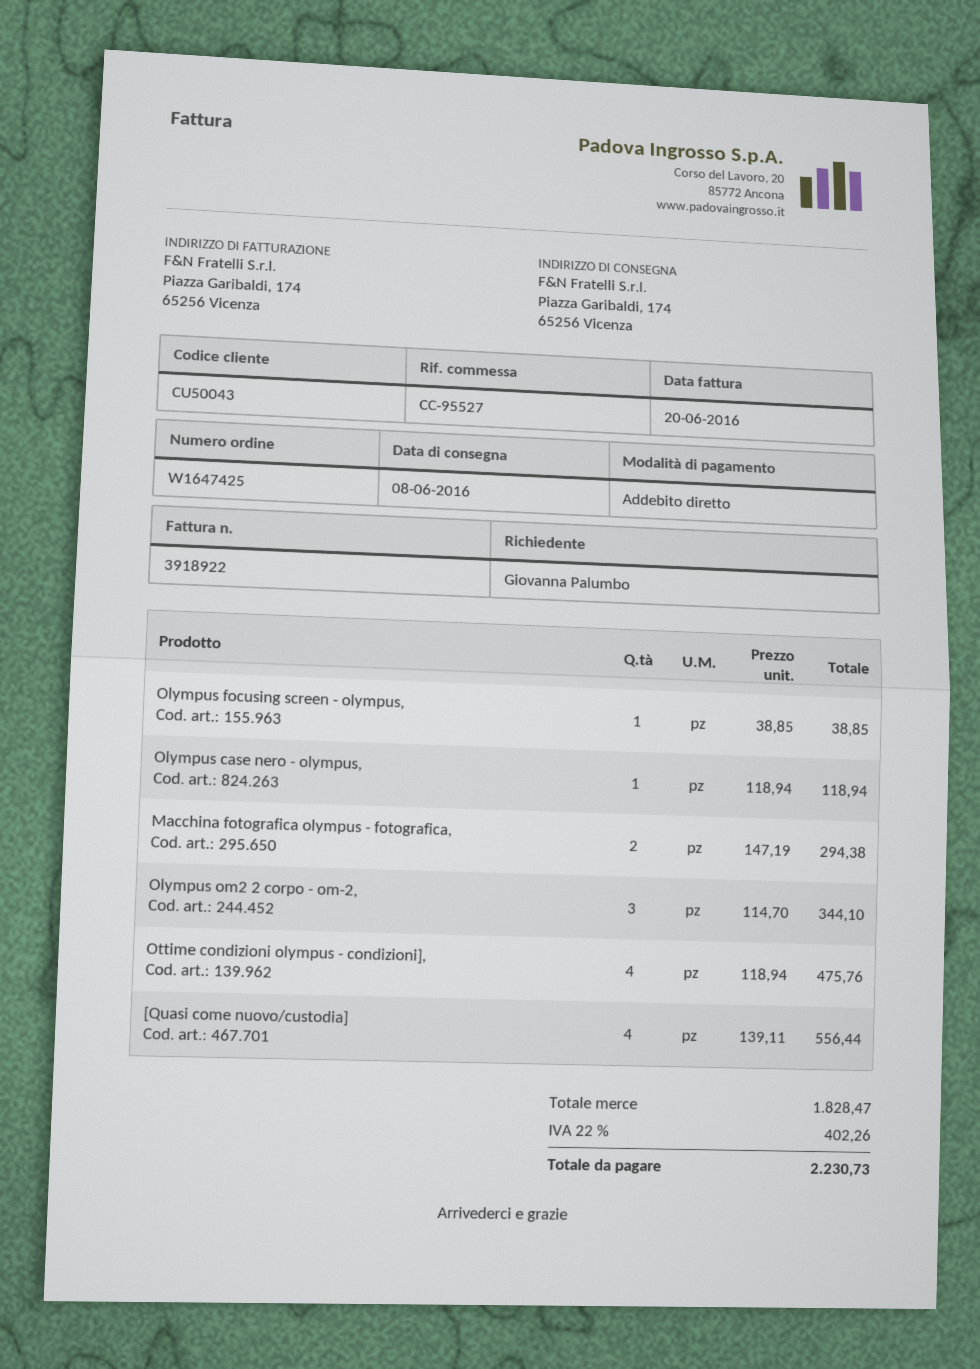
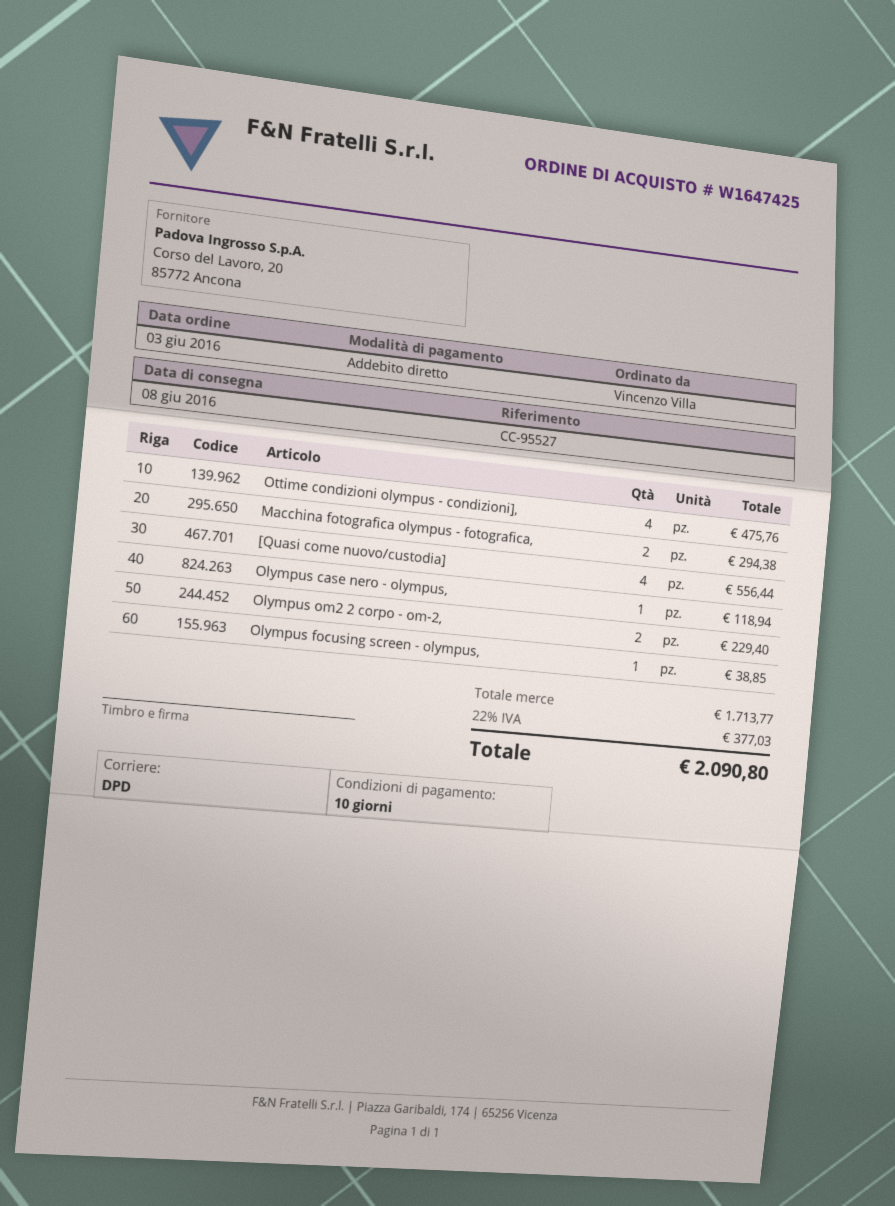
ordered by: Giovanna Palumbo -> Vincenzo Villa
Olympus om2 2 corpo - om-2,: 3 for 344.10 -> 2 for 229.40
subtotal: 1828.47 -> 1713.77
tax: 22% = 402.26 -> 22% = 377.03
total: 2230.73 -> 2090.80

